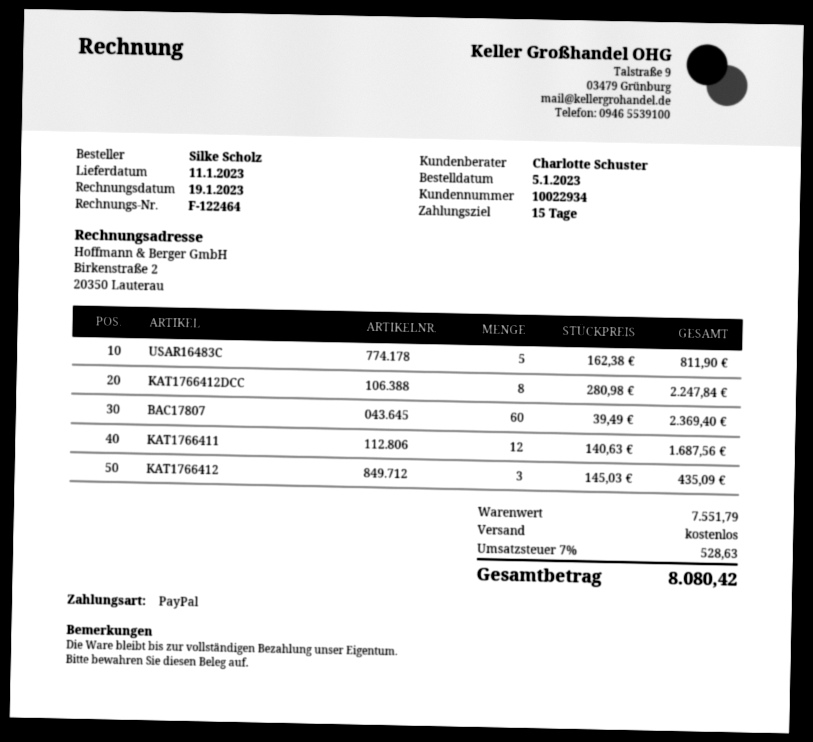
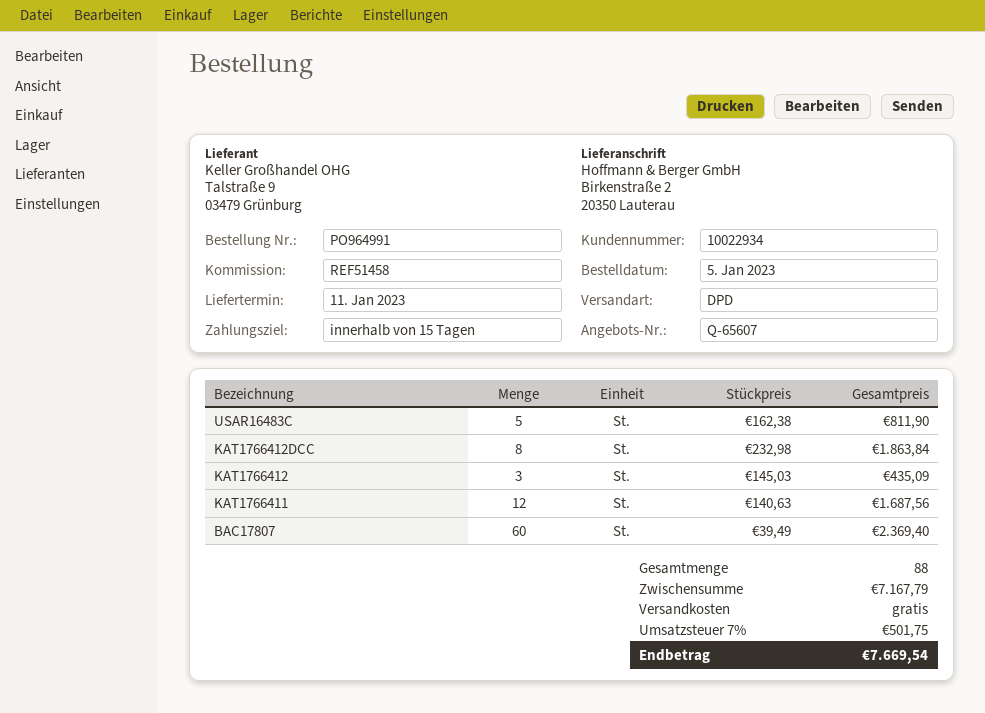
KAT1766412DCC: 8 x 280.98 = 2247.84 -> 8 x 232.98 = 1863.84
subtotal: 7551.79 -> 7167.79
tax: 7% = 528.63 -> 7% = 501.75
total: 8080.42 -> 7669.54

